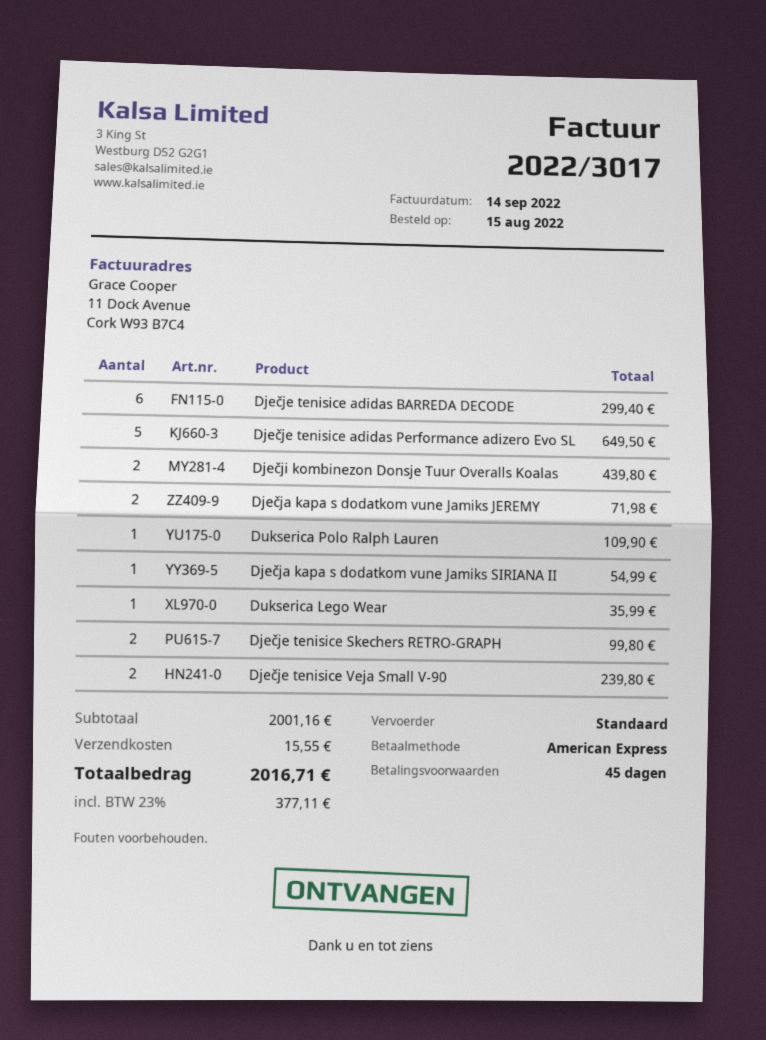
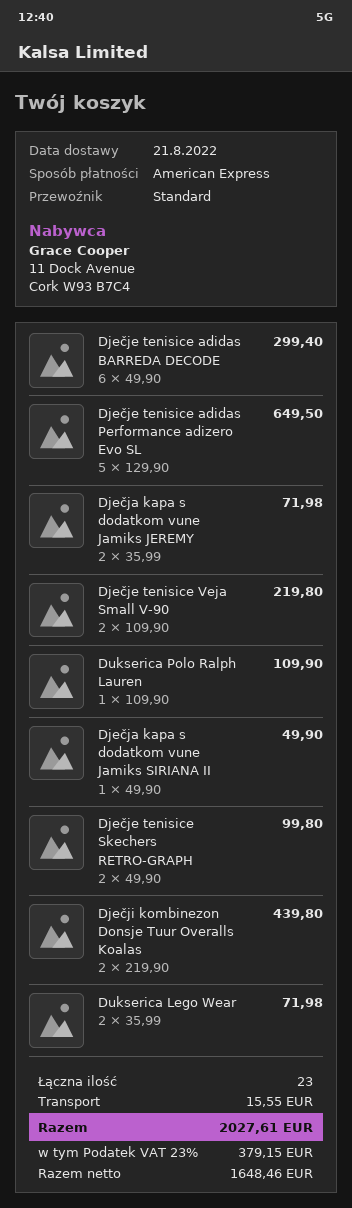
Dječja kapa s dodatkom vune Jamiks SIRIANA II: 1 for 54.99 -> 1 for 49.90
Dukserica Lego Wear: 1 for 35.99 -> 2 for 71.98
Dječje tenisice Veja Small V-90: 2 for 239.80 -> 2 for 219.80
tax: 23% = 377.11 -> 23% = 379.15
total: 2016.71 -> 2027.61

